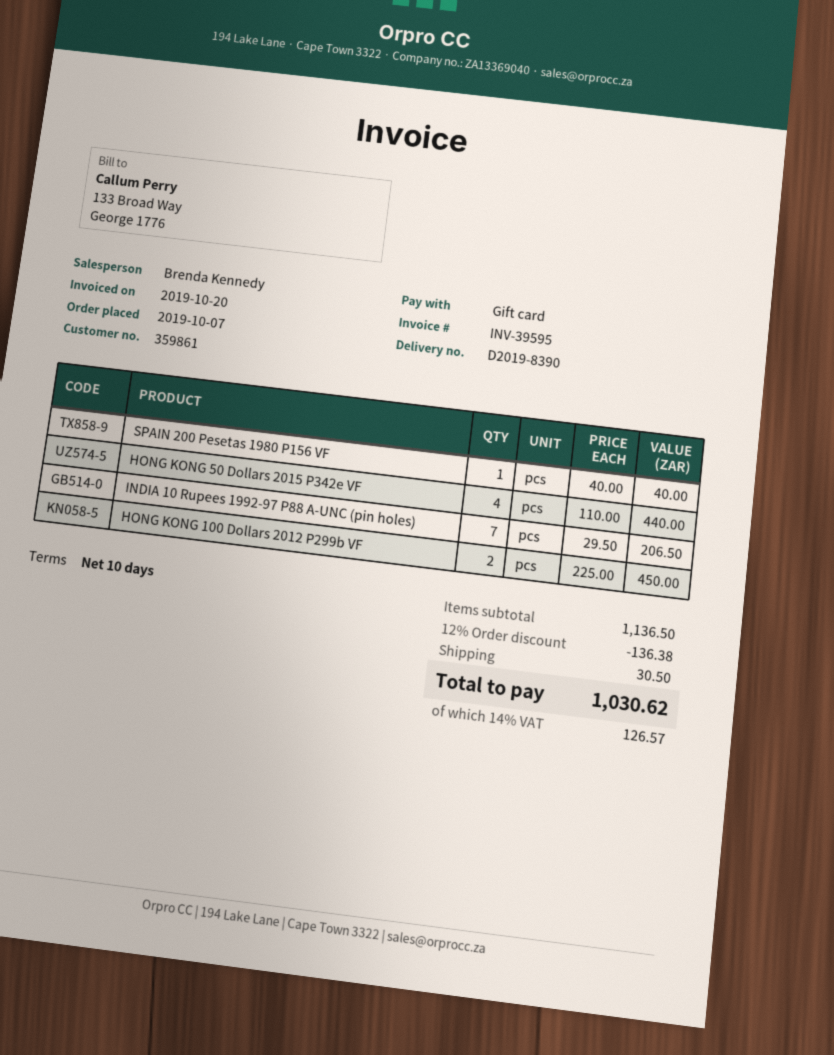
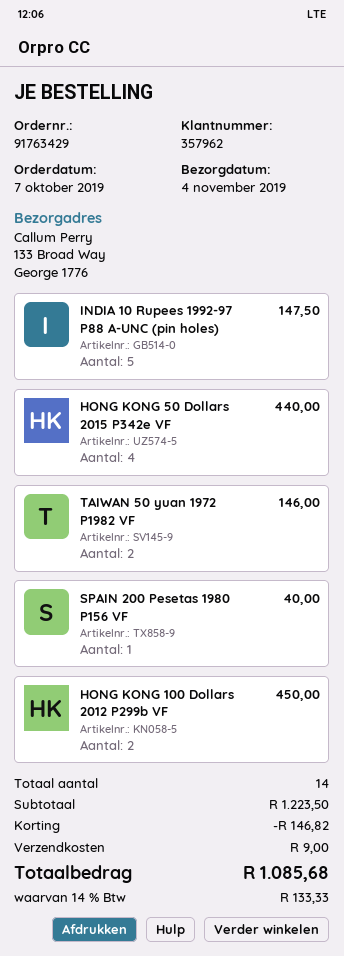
customer number: 359861 -> 357962
INDIA 10 Rupees 1992-97 P88 A-UNC (pin holes): 7 for 206.50 -> 5 for 147.50
TAIWAN 50 yuan 1972 P1982 VF: none -> 2 for 146.00
subtotal: 1136.50 -> 1223.50
discount: 136.38 -> 146.82
shipping: 30.50 -> 9.00
tax: 14% = 126.57 -> 14% = 133.33
total: 1030.62 -> 1085.68

